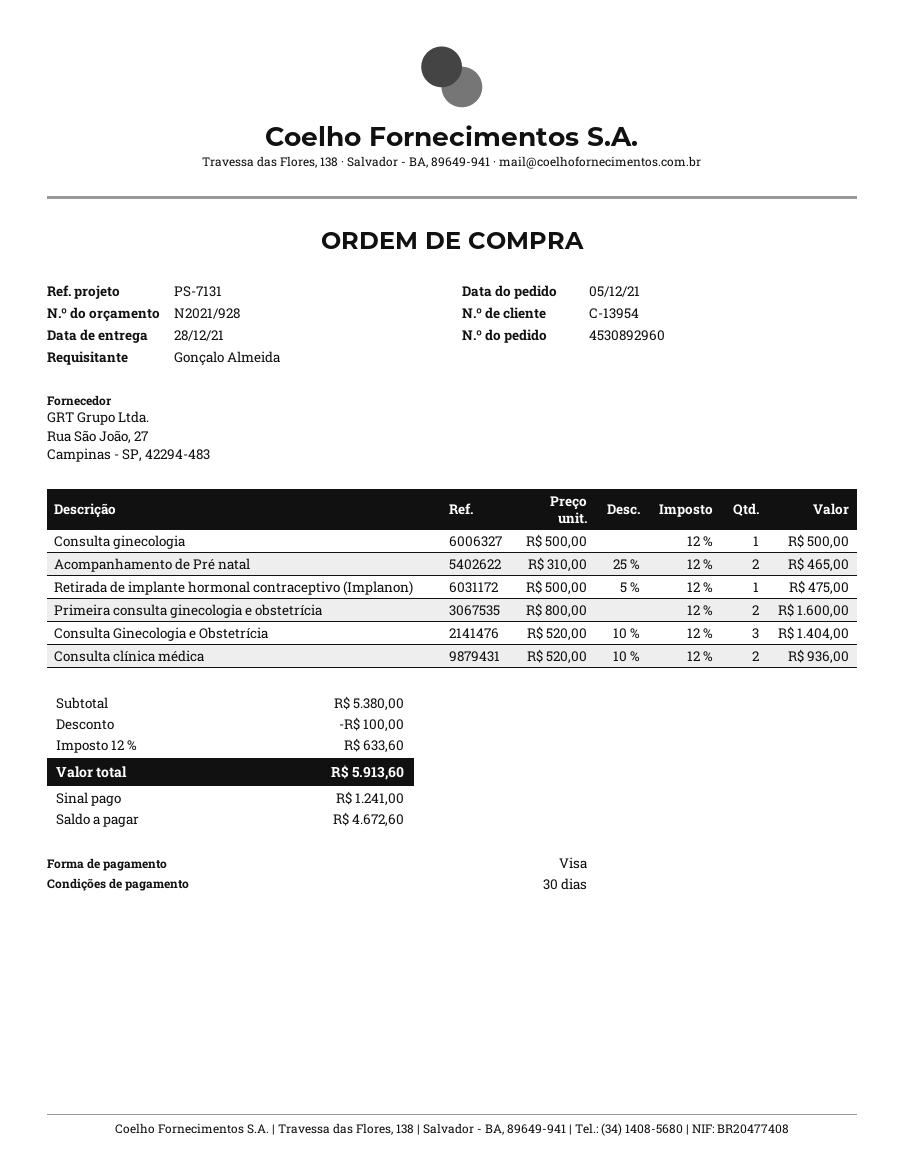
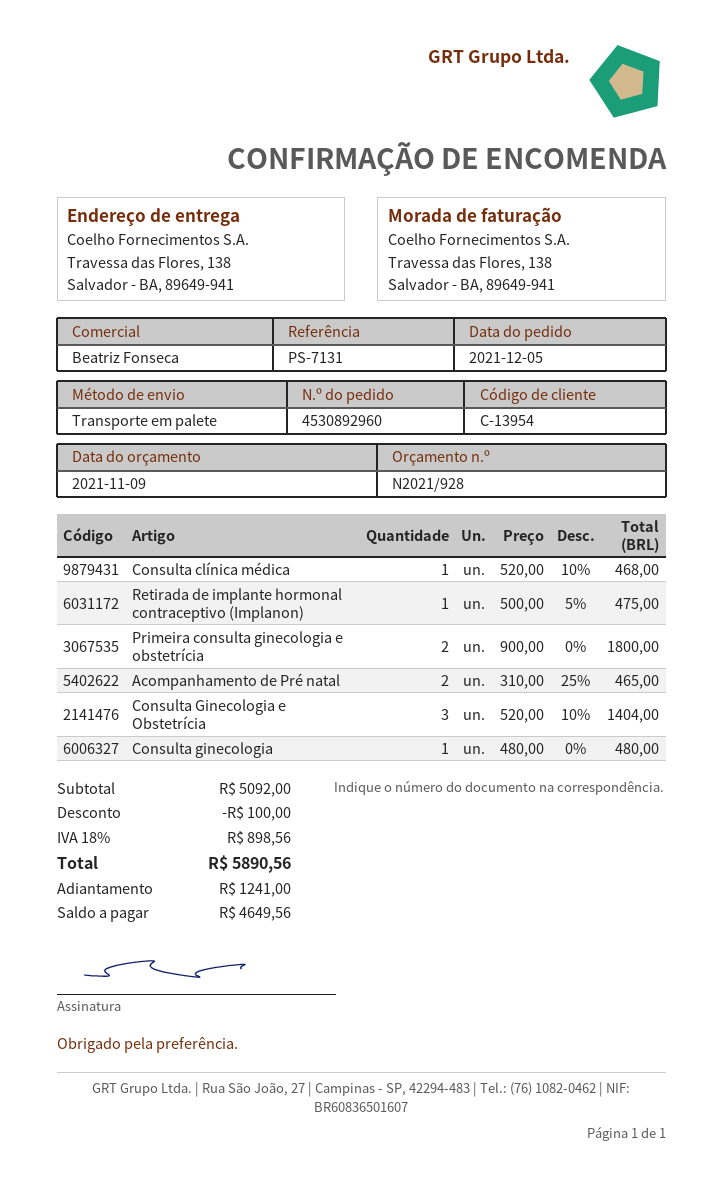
Consulta ginecologia: 1 x 500.00 = 500.00 -> 1 x 480.00 = 480.00
Primeira consulta ginecologia e obstetrícia: 2 x 800.00 = 1600.00 -> 2 x 900.00 = 1800.00
Consulta clínica médica: 2 x 520.00 - 10% = 936.00 -> 1 x 520.00 - 10% = 468.00
subtotal: 5380.00 -> 5092.00
tax: 12% = 633.60 -> 18% = 898.56
total: 5913.60 -> 5890.56
balance: 4672.60 -> 4649.56

